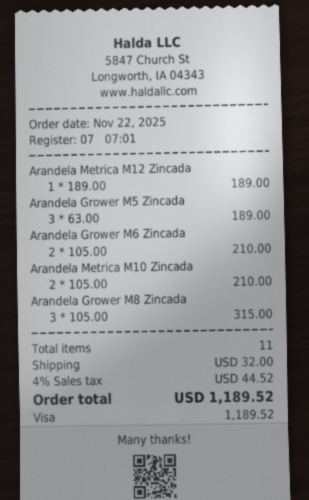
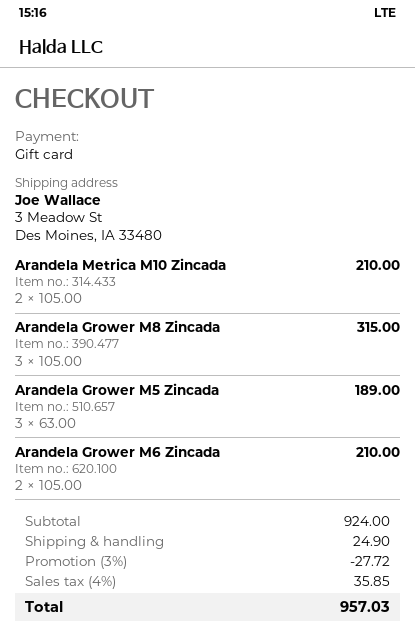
payment method: Visa -> gift card
Arandela Metrica M12 Zincada: 1 x 189.00 = 189.00 -> none
discount: none -> 3% = 27.72
shipping: 32.00 -> 24.90
tax: 4% = 44.52 -> 4% = 35.85
total: 1189.52 -> 957.03

